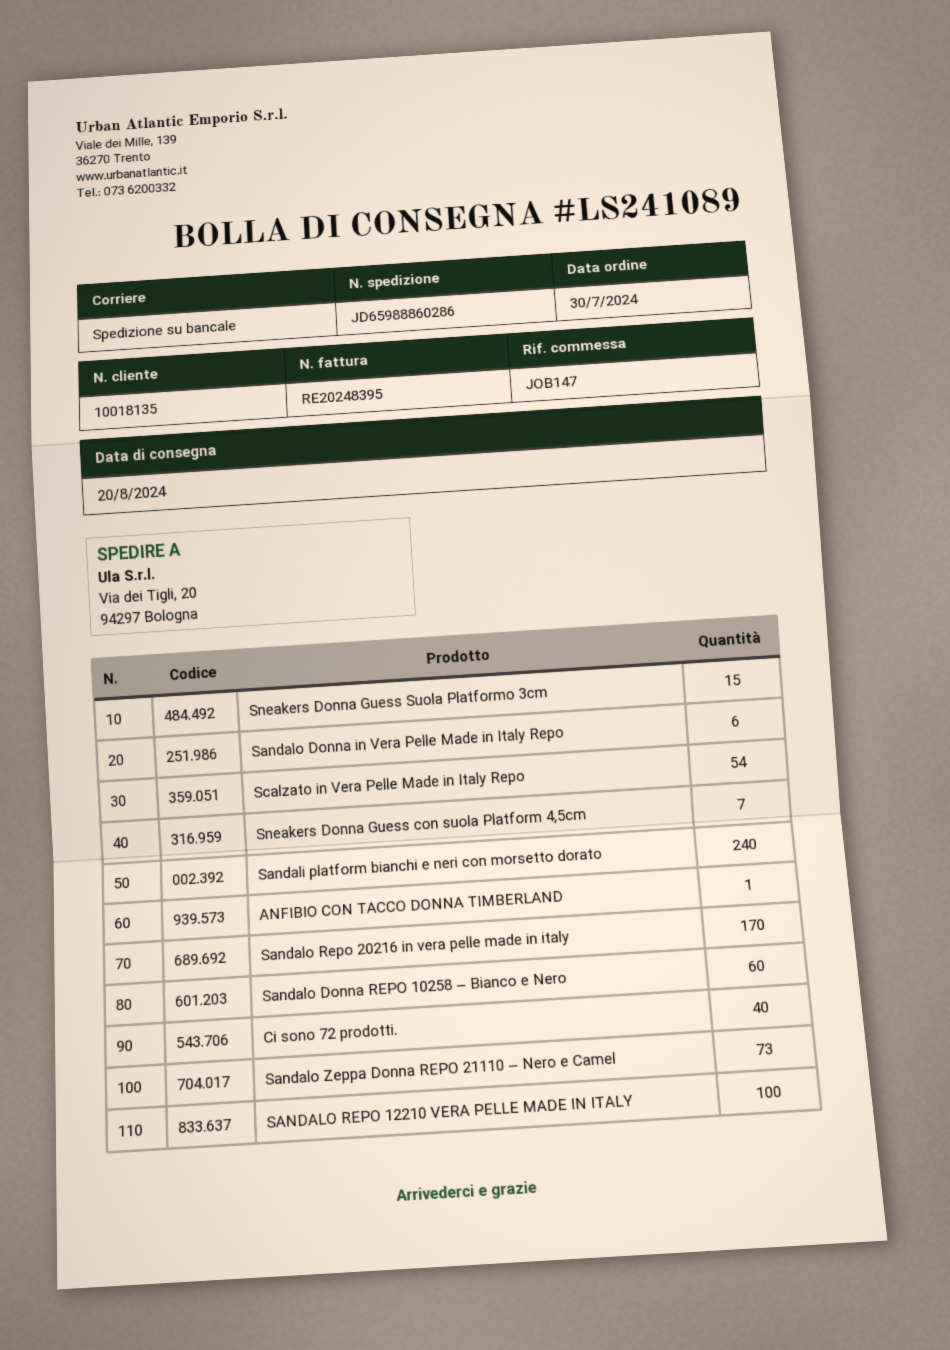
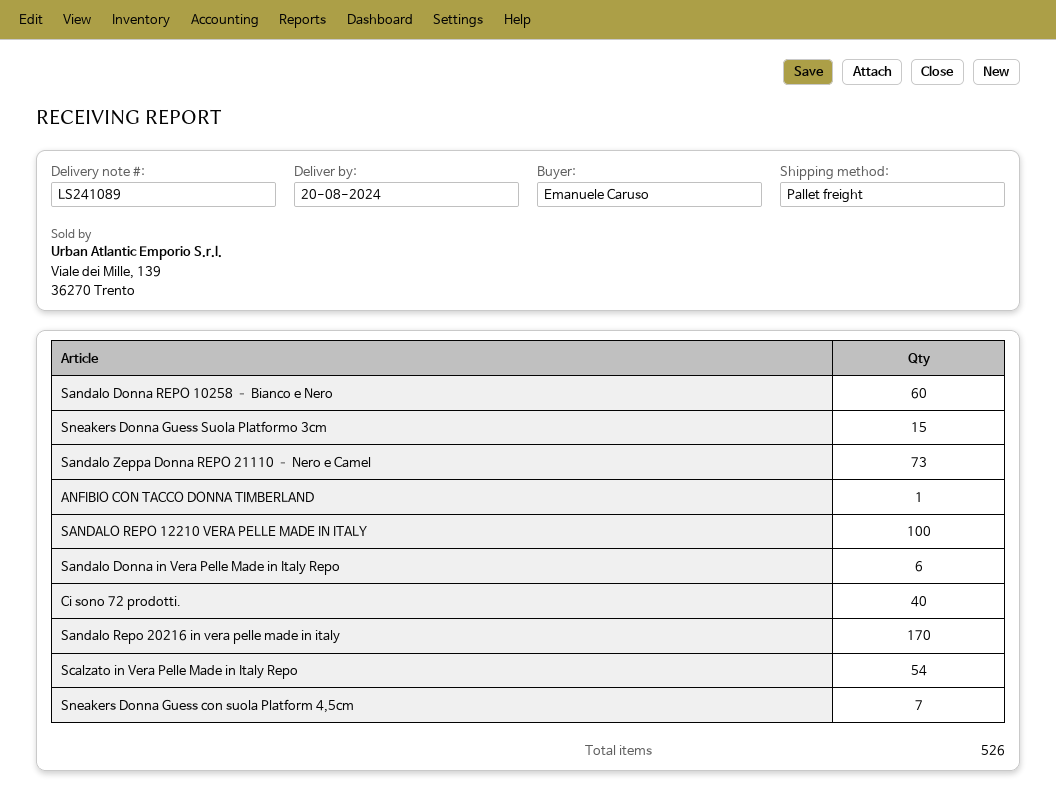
Sandali platform bianchi e neri con morsetto dorato: 240 -> none

